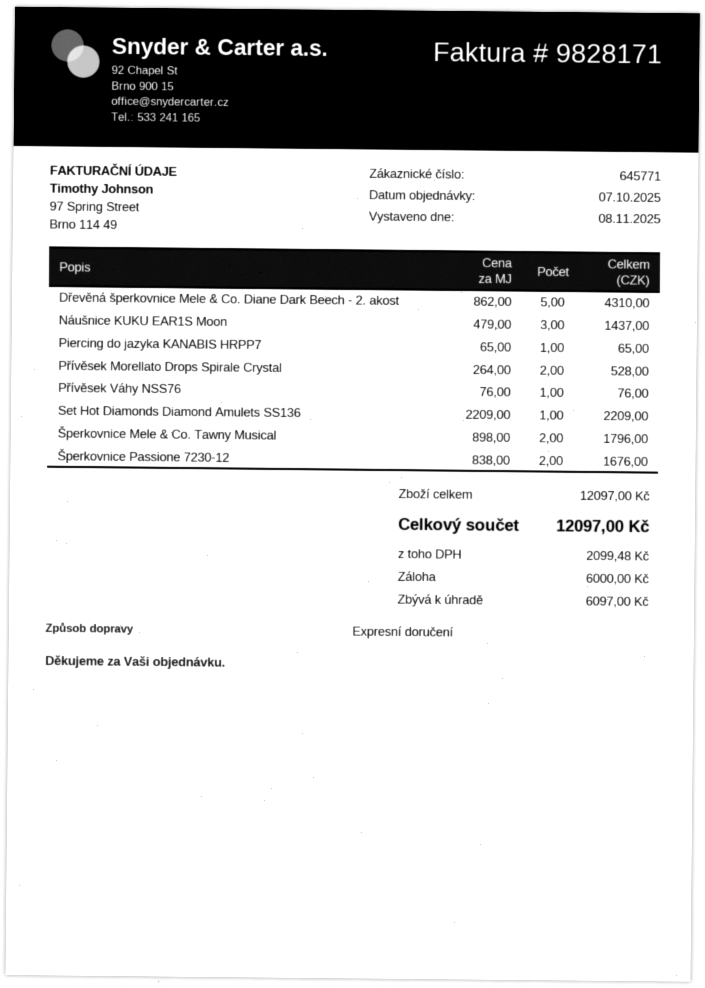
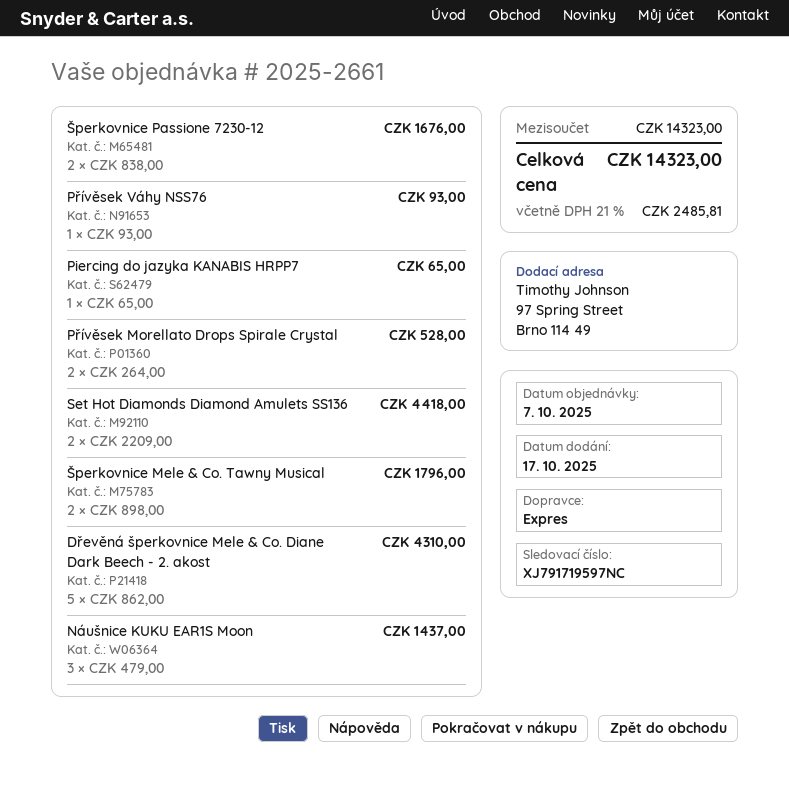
Přívěsek Váhy NSS76: 1 x 76.00 = 76.00 -> 1 x 93.00 = 93.00
Set Hot Diamonds Diamond Amulets SS136: 1 x 2209.00 = 2209.00 -> 2 x 2209.00 = 4418.00
subtotal: 12097.00 -> 14323.00
tax: 2099.48 -> 2485.81
total: 12097.00 -> 14323.00

